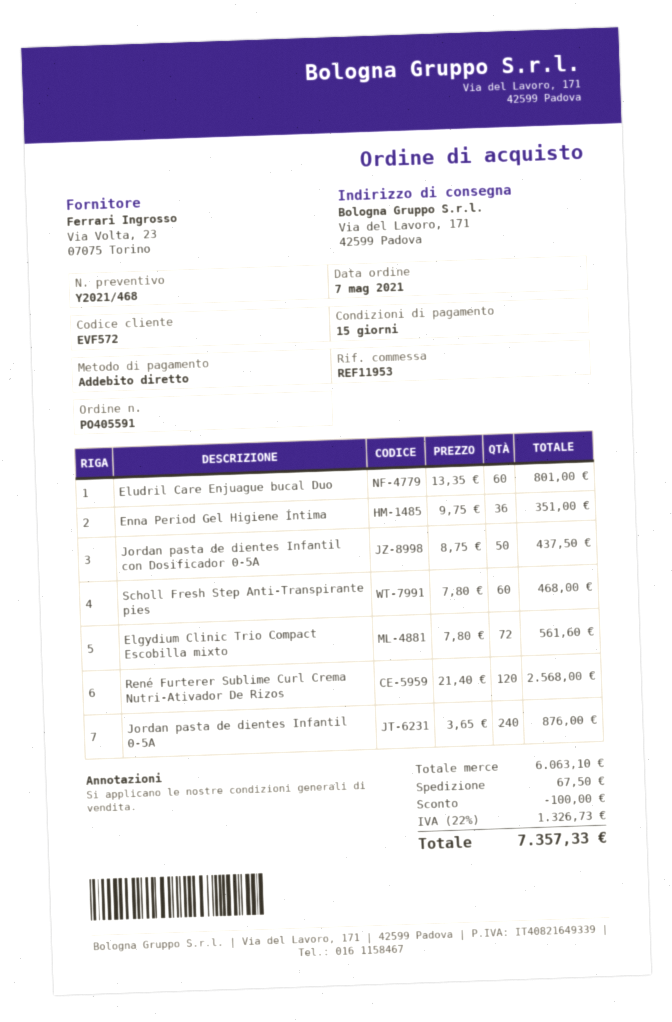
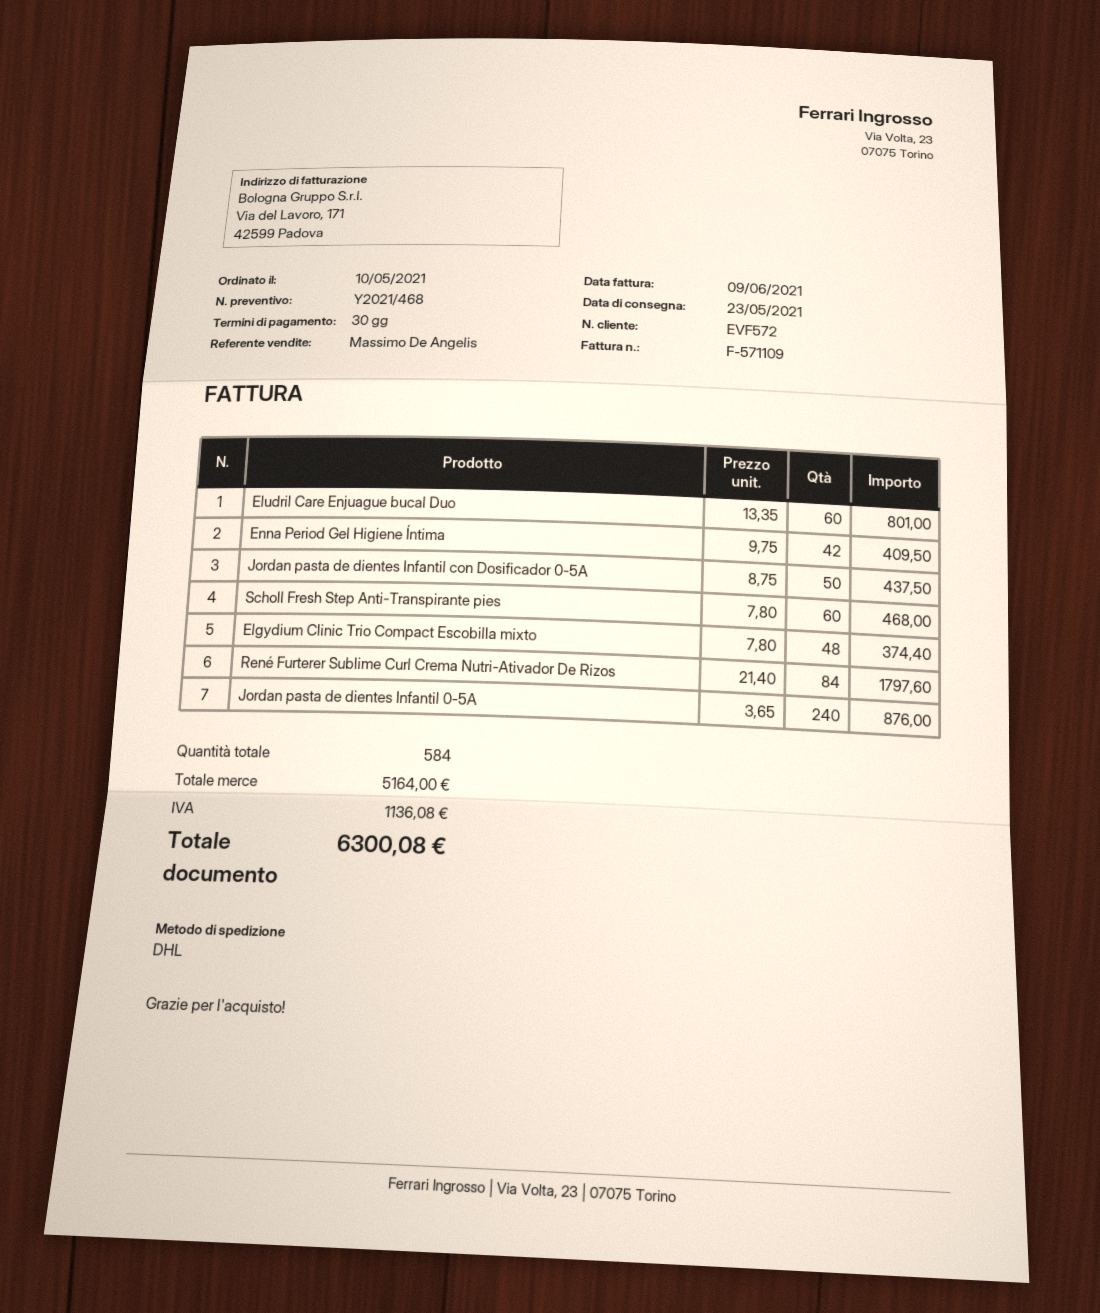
order date: 2021-05-07 -> 2021-05-10
payment terms: 15 days -> 30 days
Enna Period Gel Higiene Íntima: 36 x 9.75 = 351.00 -> 42 x 9.75 = 409.50
Elgydium Clinic Trio Compact Escobilla mixto: 72 x 7.80 = 561.60 -> 48 x 7.80 = 374.40
René Furterer Sublime Curl Crema Nutri-Ativador De Rizos: 120 x 21.40 = 2568.00 -> 84 x 21.40 = 1797.60
subtotal: 6063.10 -> 5164.00
discount: 100.00 -> none
shipping: 67.50 -> none
tax: 1326.73 -> 1136.08
total: 7357.33 -> 6300.08

